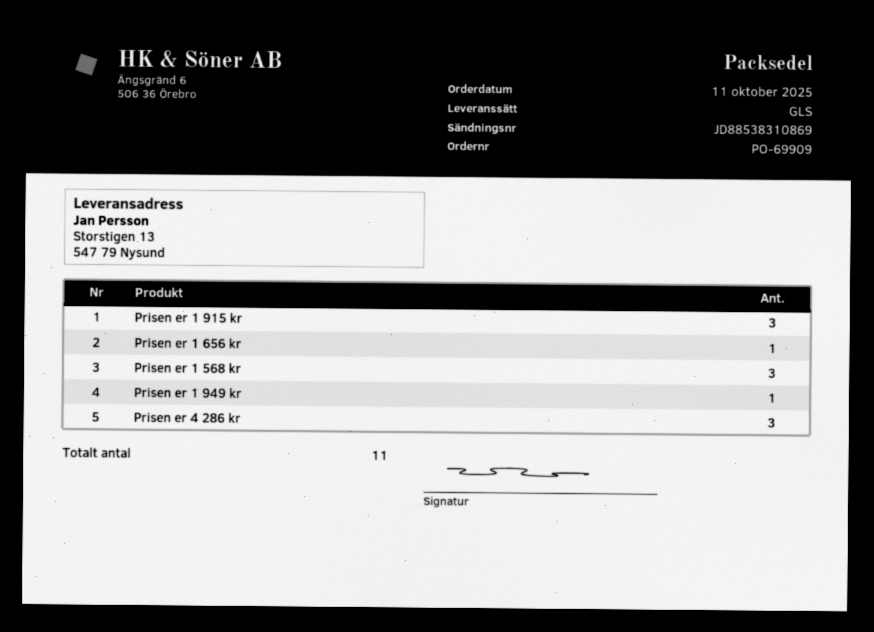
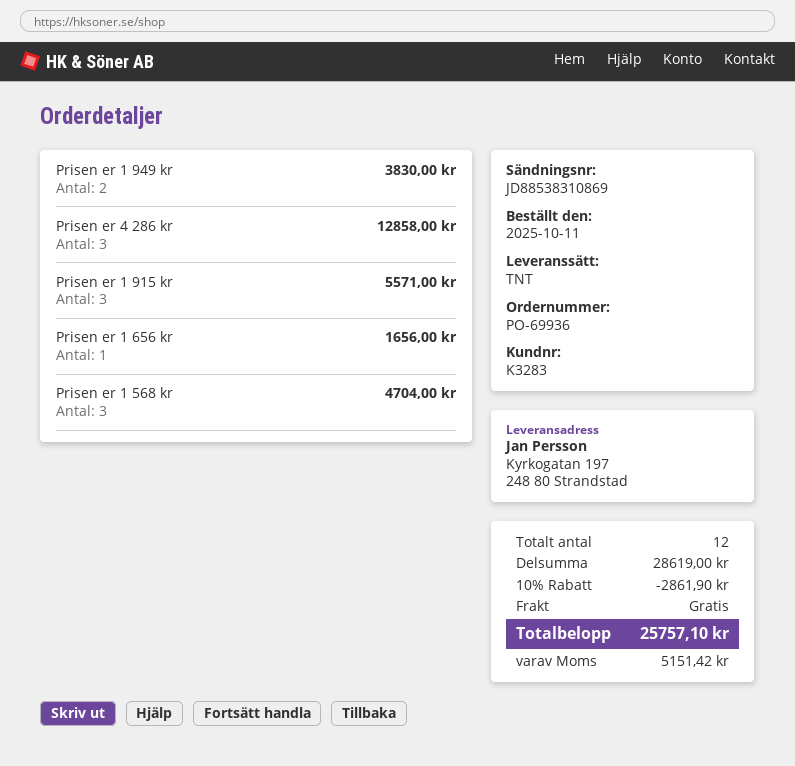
order number: PO-69909 -> PO-69936
shipping method: GLS -> TNT
ship to: Storstigen 13, 547 79 Nysund -> Kyrkogatan 197, 248 80 Strandstad
Prisen er 1 949 kr: 1 -> 2
total quantity: 11 -> 12

